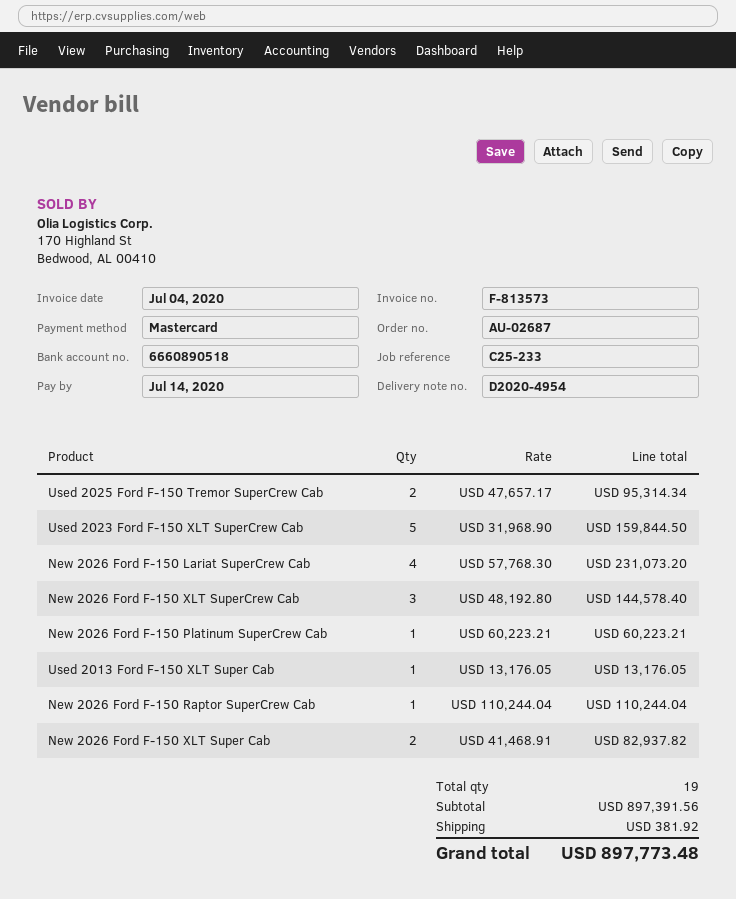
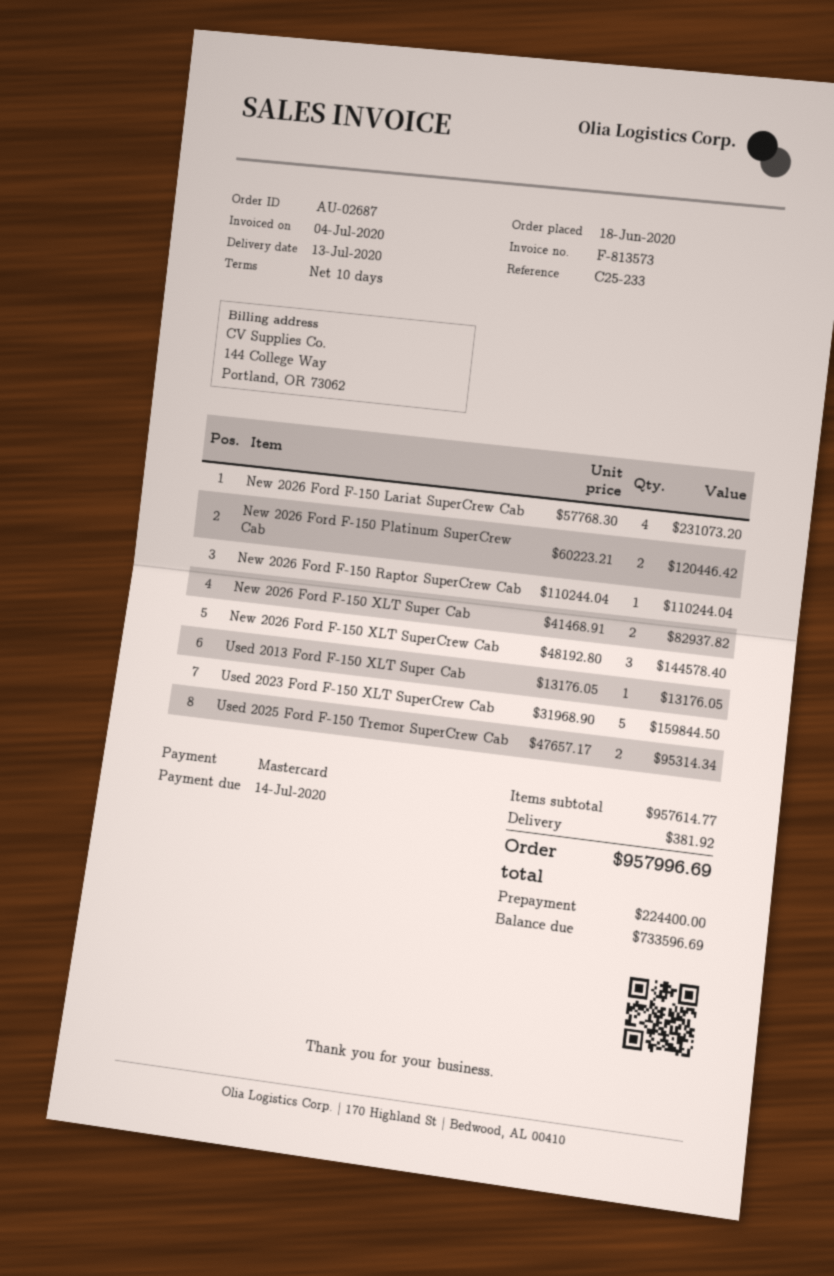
New 2026 Ford F-150 Platinum SuperCrew Cab: 1 x 60223.21 = 60223.21 -> 2 x 60223.21 = 120446.42
subtotal: 897391.56 -> 957614.77
total: 897773.48 -> 957996.69

